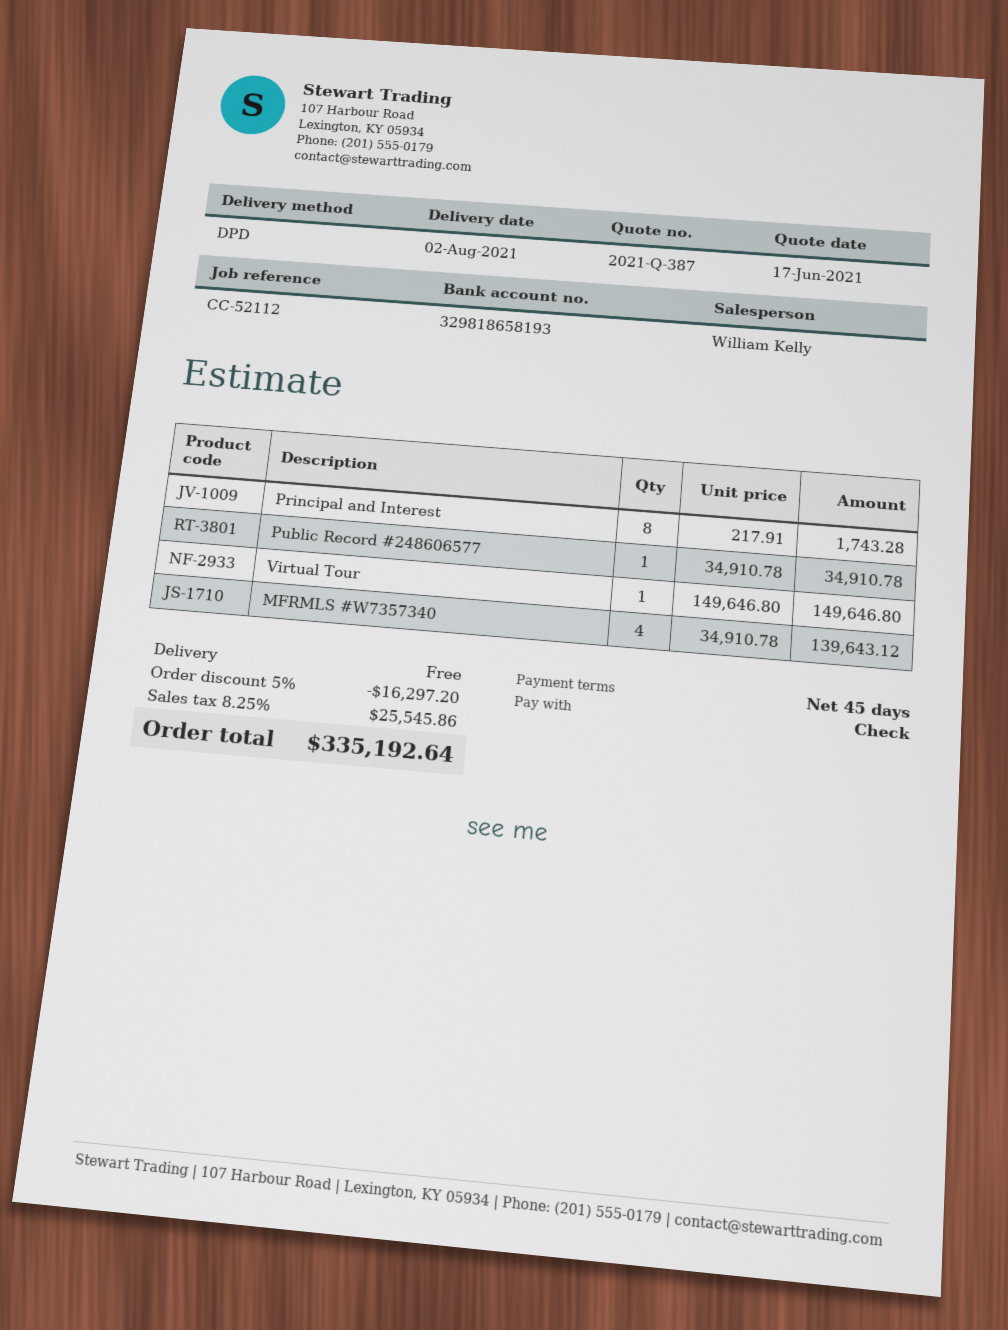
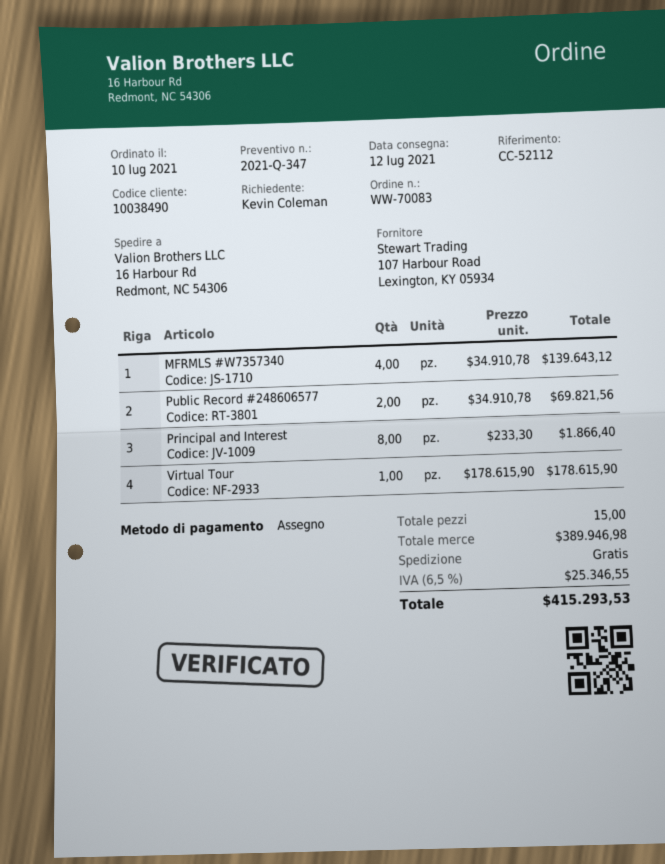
quote number: 2021-Q-387 -> 2021-Q-347
delivery date: 2021-08-02 -> 2021-07-12
Principal and Interest: 8 x 217.91 = 1743.28 -> 8 x 233.30 = 1866.40
Public Record #248606577: 1 x 34910.78 = 34910.78 -> 2 x 34910.78 = 69821.56
Virtual Tour: 1 x 149646.80 = 149646.80 -> 1 x 178615.90 = 178615.90
discount: 5% = 16297.20 -> none
tax: 8.25% = 25545.86 -> 6.5% = 25346.55
total: 335192.64 -> 415293.53

